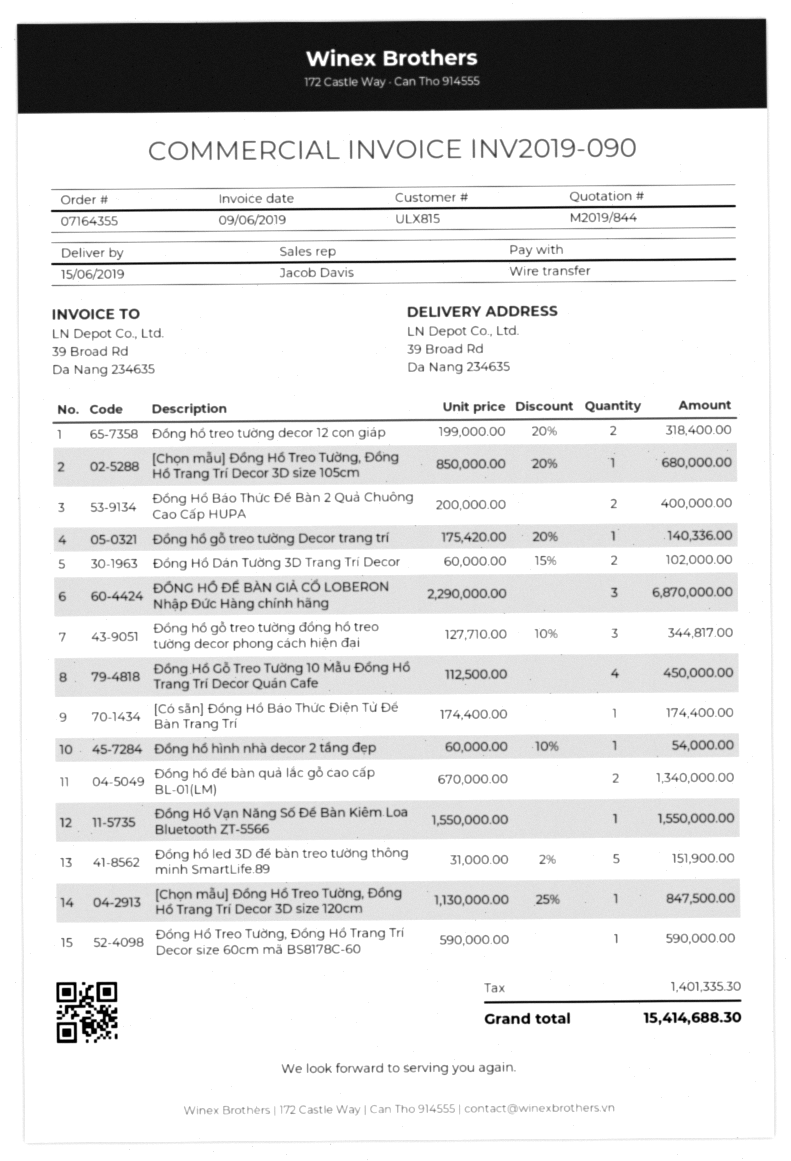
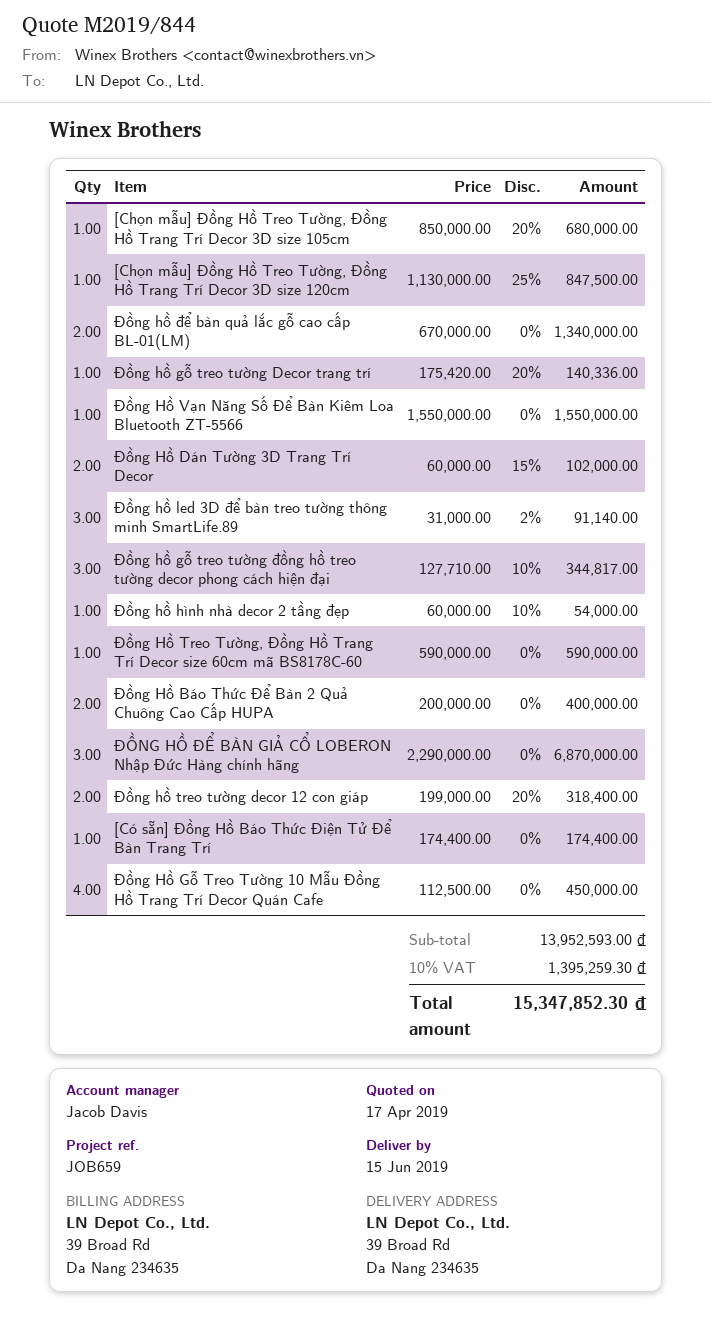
Đồng hồ led 3D để bàn treo tường thông minh SmartLife.89: 5 x 31000.00 - 2% = 151900.00 -> 3 x 31000.00 - 2% = 91140.00
tax: 1401335.30 -> 1395259.30
total: 15414688.30 -> 15347852.30

